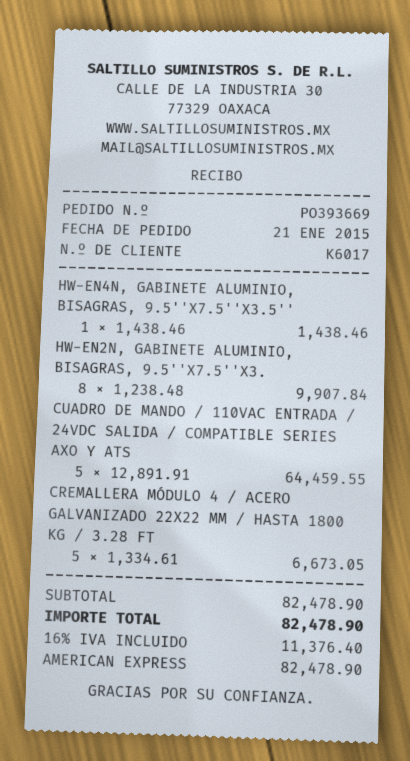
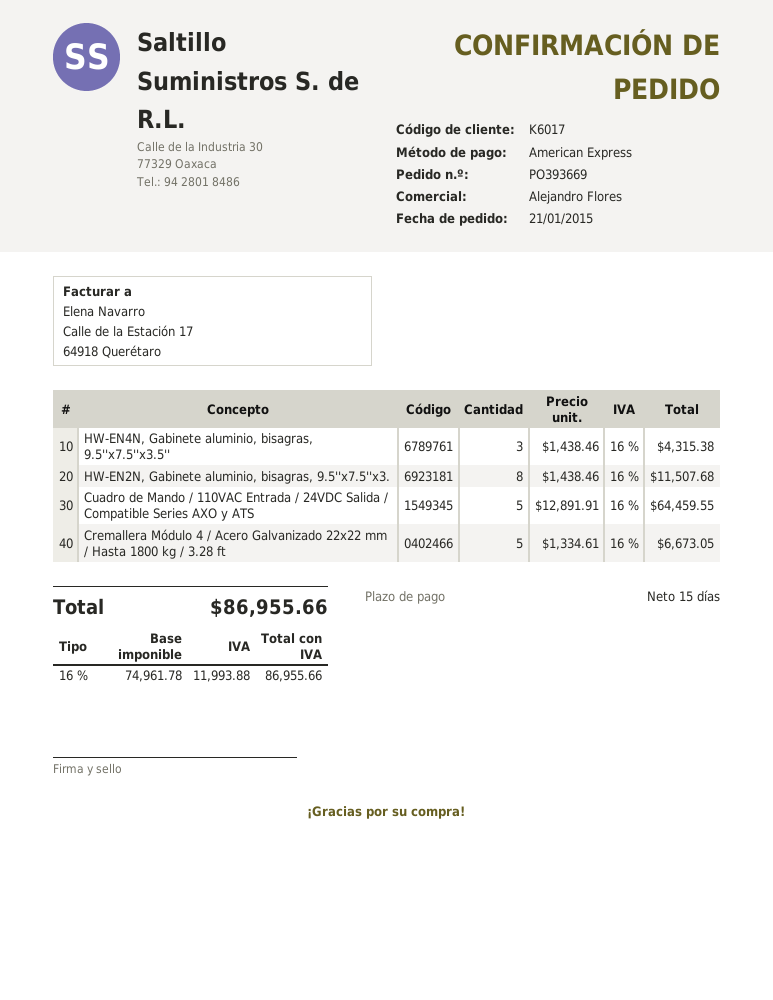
HW-EN4N, GABINETE ALUMINIO, BISAGRAS, 9.5''X7.5''X3.5'': 1 x 1438.46 = 1438.46 -> 3 x 1438.46 = 4315.38
HW-EN2N, GABINETE ALUMINIO, BISAGRAS, 9.5''X7.5''X3.: 8 x 1238.48 = 9907.84 -> 8 x 1438.46 = 11507.68
tax: 16% = 11376.40 -> 16% = 11993.88
total: 82478.90 -> 86955.66

